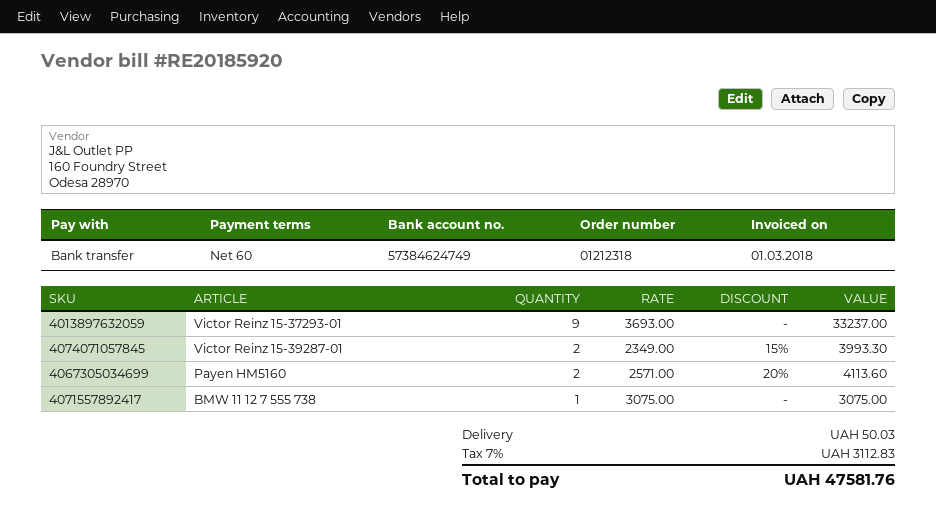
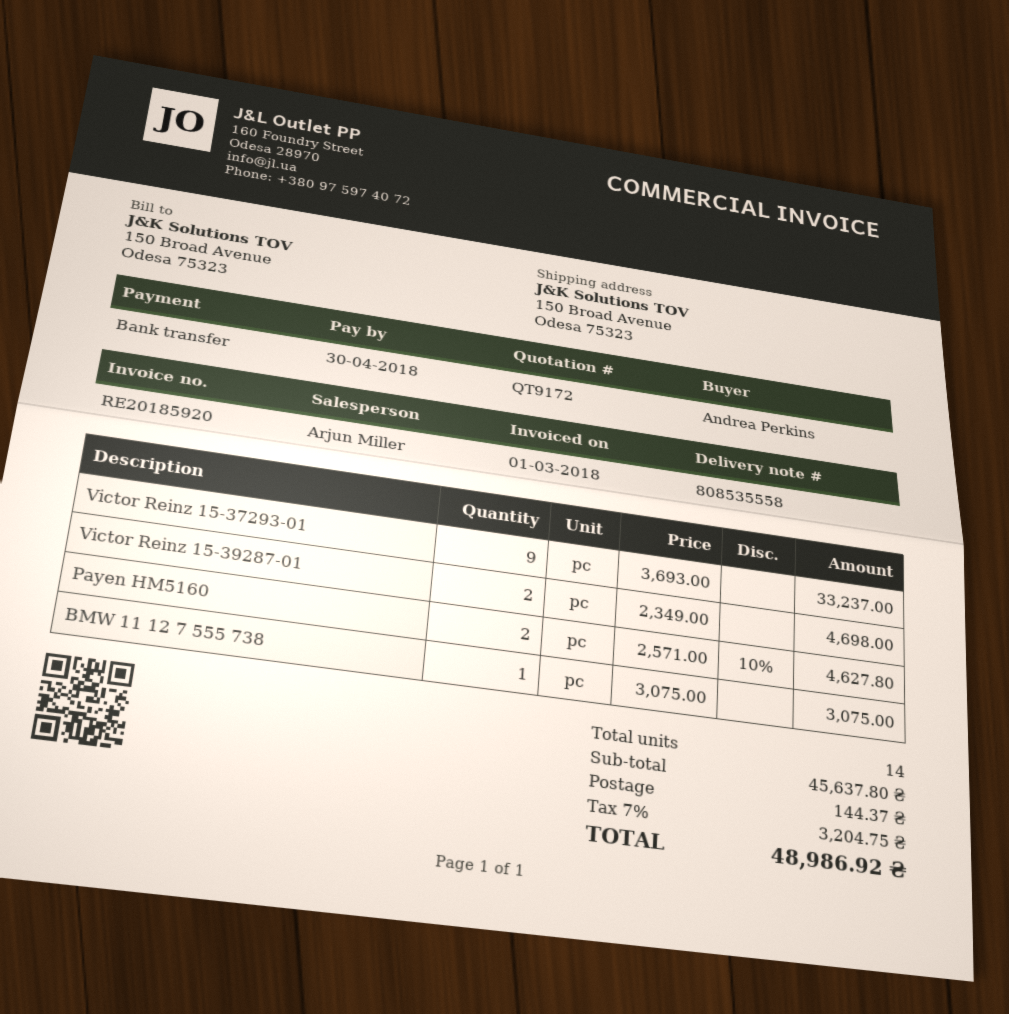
Victor Reinz 15-39287-01: 2 x 2349.00 - 15% = 3993.30 -> 2 x 2349.00 = 4698.00
Payen HM5160: 2 x 2571.00 - 20% = 4113.60 -> 2 x 2571.00 - 10% = 4627.80
shipping: 50.03 -> 144.37
tax: 7% = 3112.83 -> 7% = 3204.75
total: 47581.76 -> 48986.92

